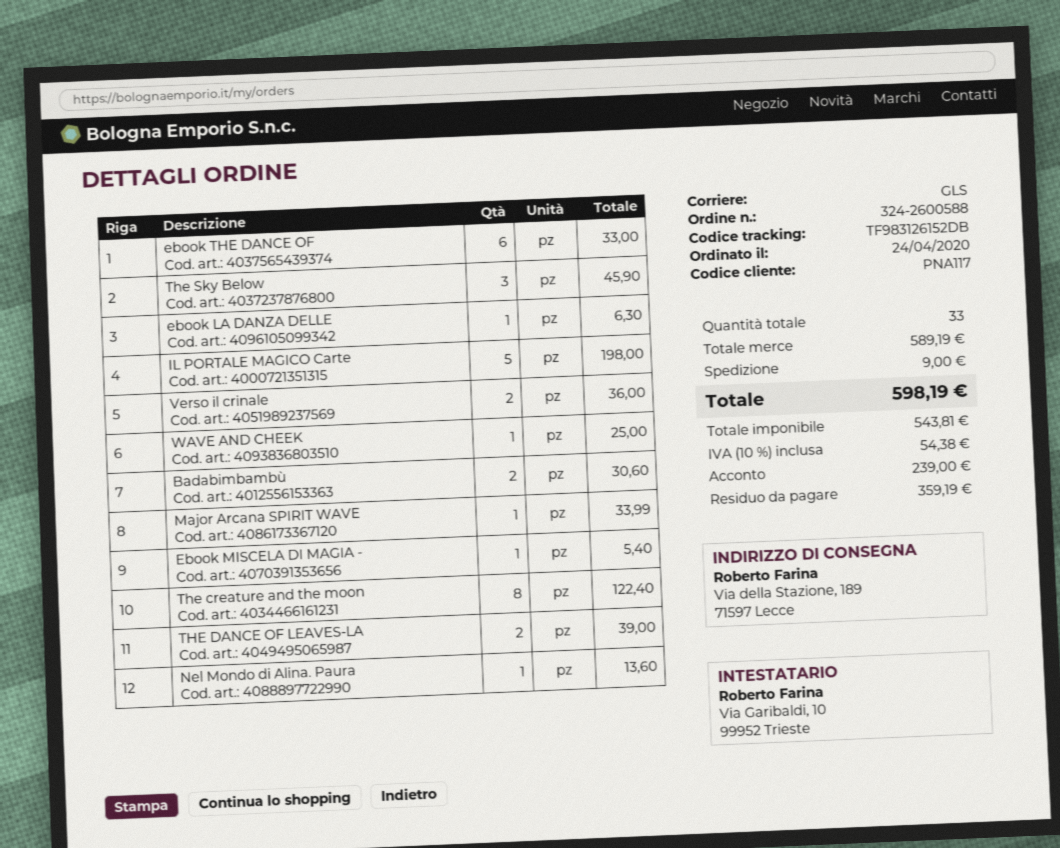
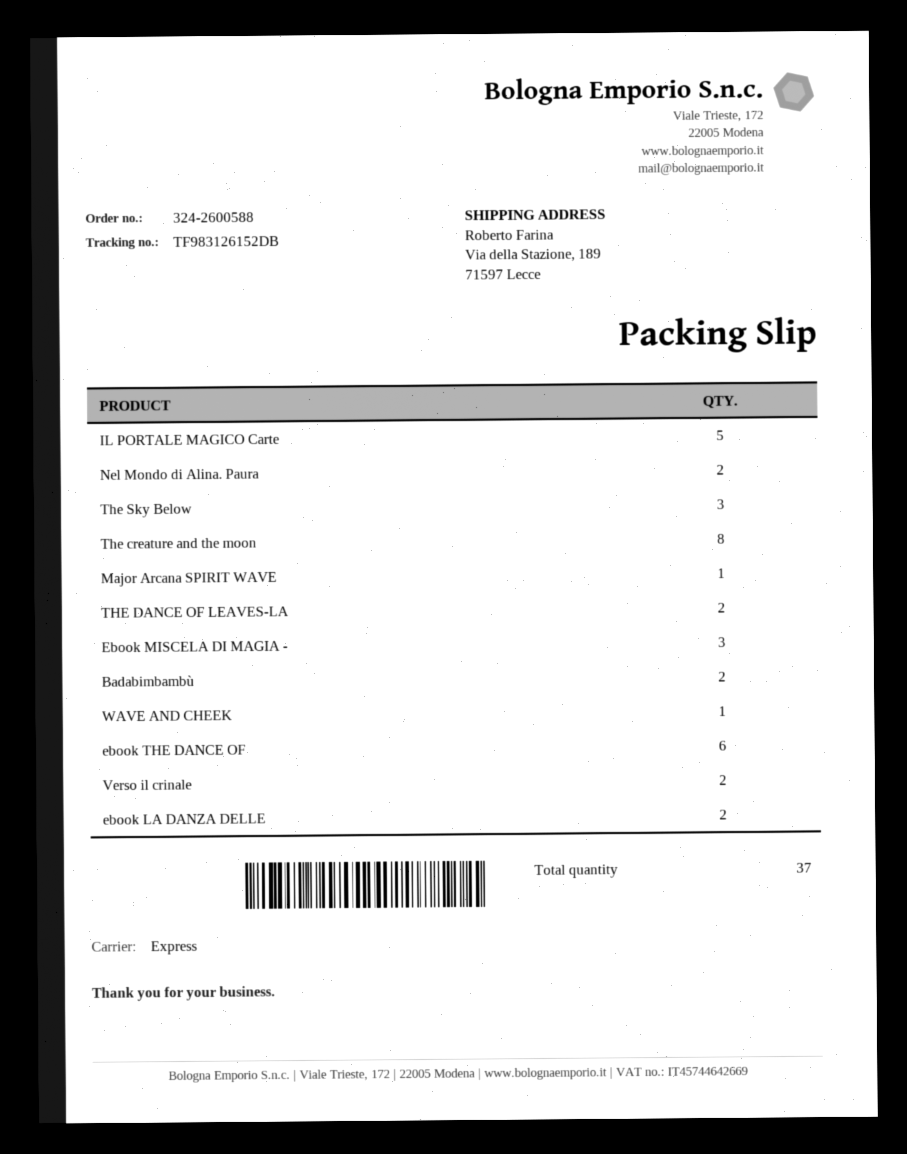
shipping method: GLS -> express
ebook LA DANZA DELLE: 1 -> 2
Ebook MISCELA DI MAGIA -: 1 -> 3
Nel Mondo di Alina. Paura: 1 -> 2
total quantity: 33 -> 37

